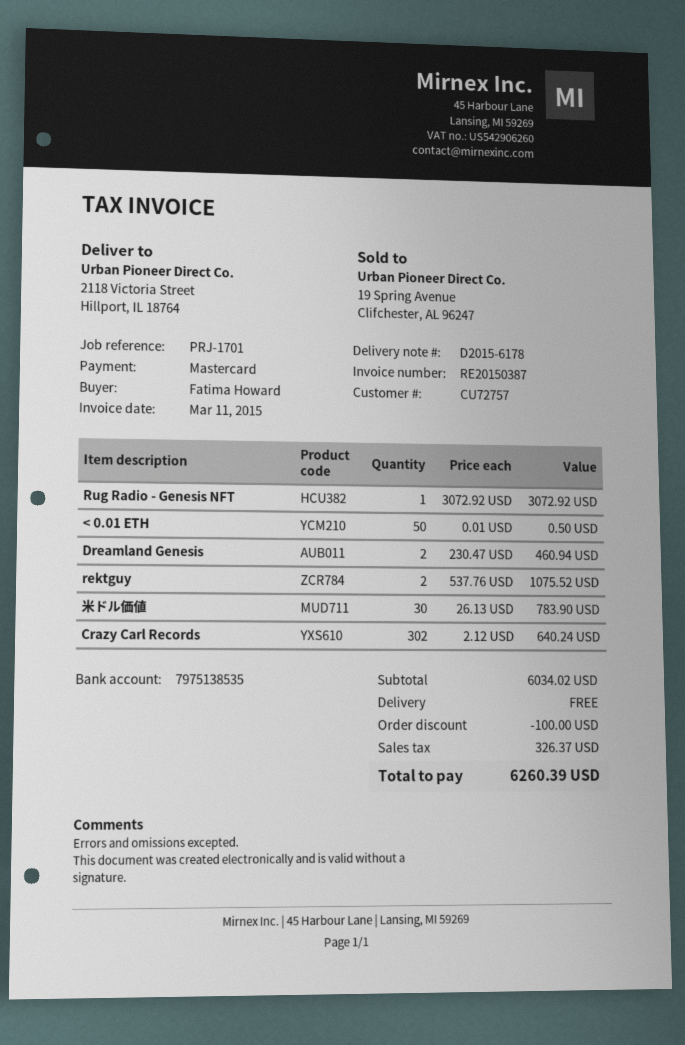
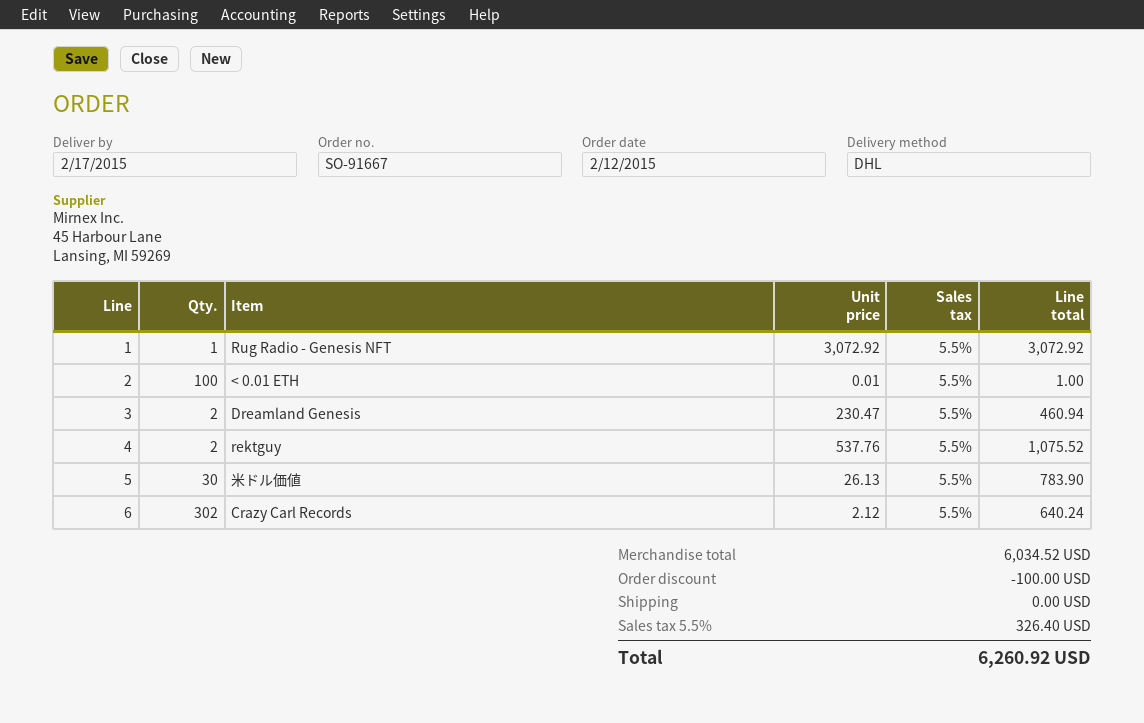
< 0.01 ETH: 50 x 0.01 = 0.50 -> 100 x 0.01 = 1.00
subtotal: 6034.02 -> 6034.52
tax: 326.37 -> 326.40
total: 6260.39 -> 6260.92

